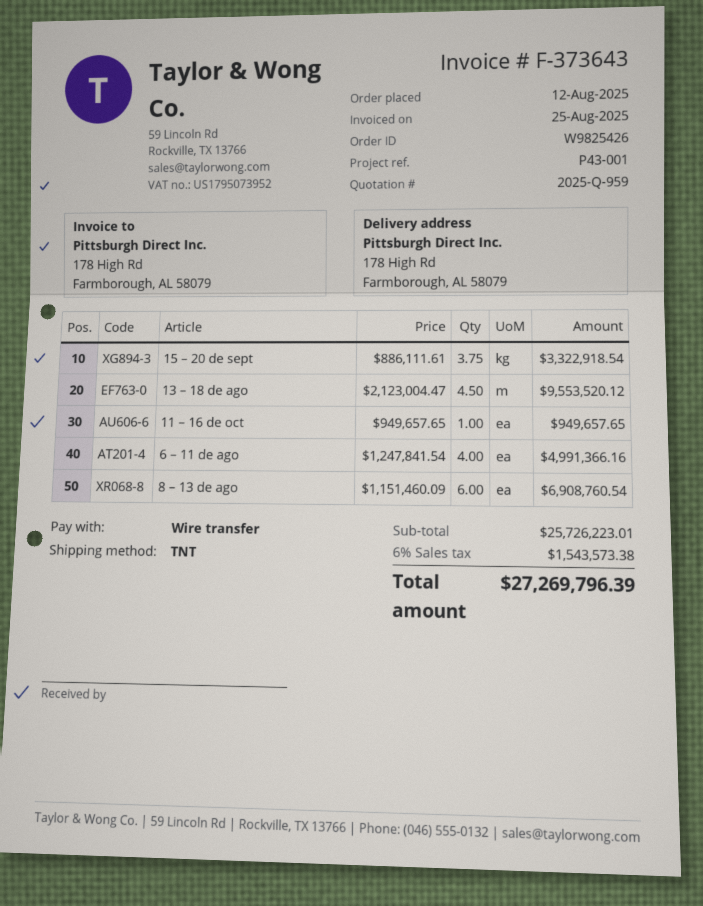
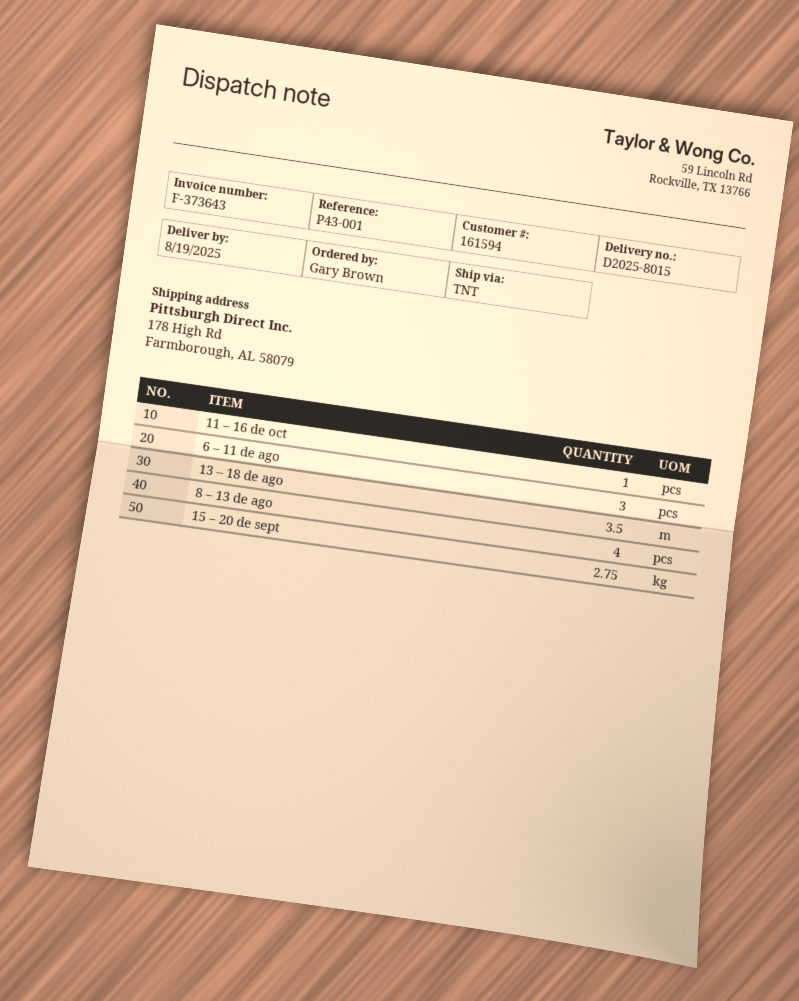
15 – 20 de sept: 3.75 -> 2.75
13 – 18 de ago: 4.5 -> 3.5
6 – 11 de ago: 4 -> 3
8 – 13 de ago: 6 -> 4

